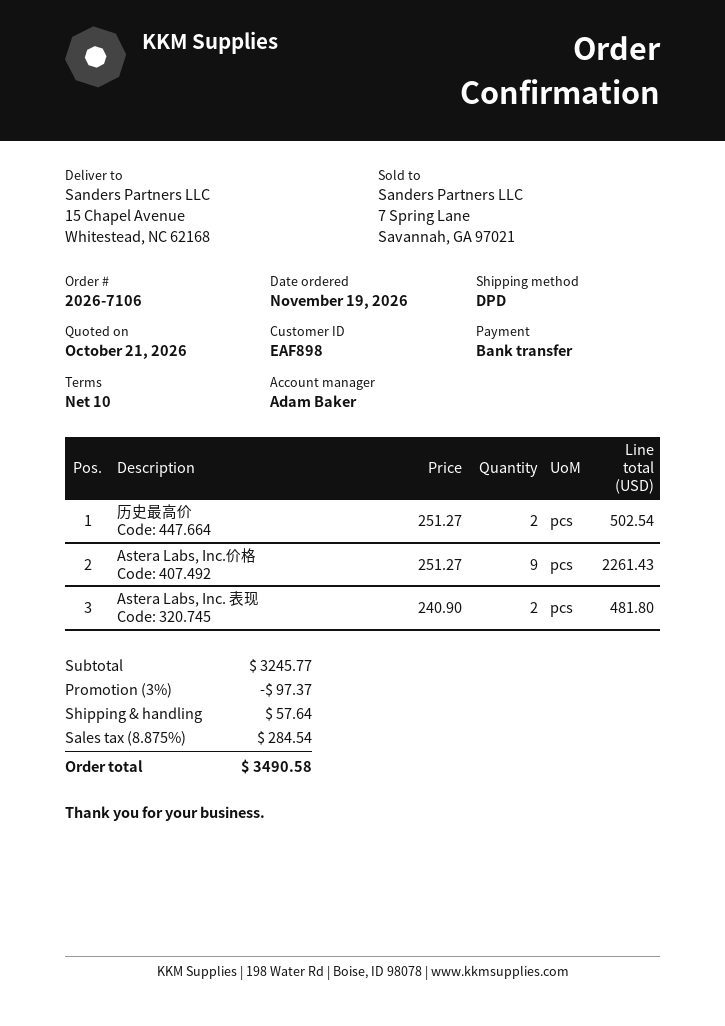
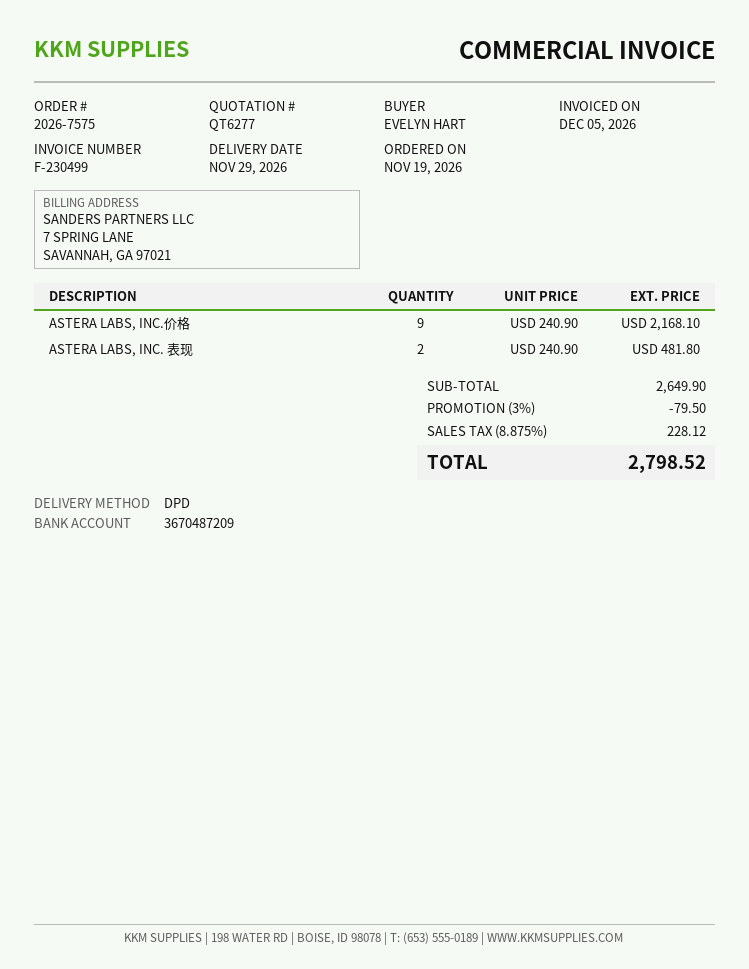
order number: 2026-7106 -> 2026-7575
历史最高价: 2 x 251.27 = 502.54 -> none
Astera Labs, Inc.价格: 9 x 251.27 = 2261.43 -> 9 x 240.90 = 2168.10
subtotal: 3245.77 -> 2649.90
discount: 3% = 97.37 -> 3% = 79.50
shipping: 57.64 -> none
tax: 8.875% = 284.54 -> 8.875% = 228.12
total: 3490.58 -> 2798.52

